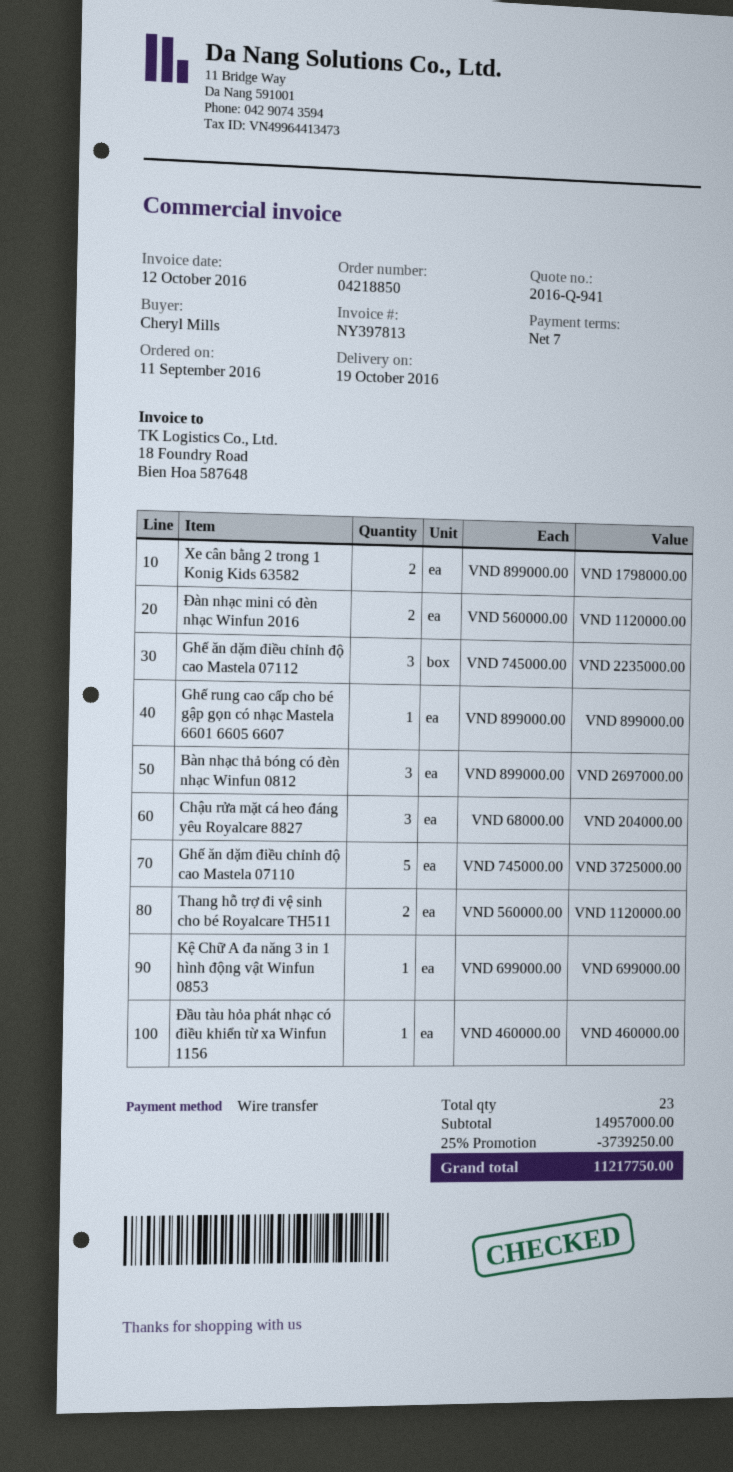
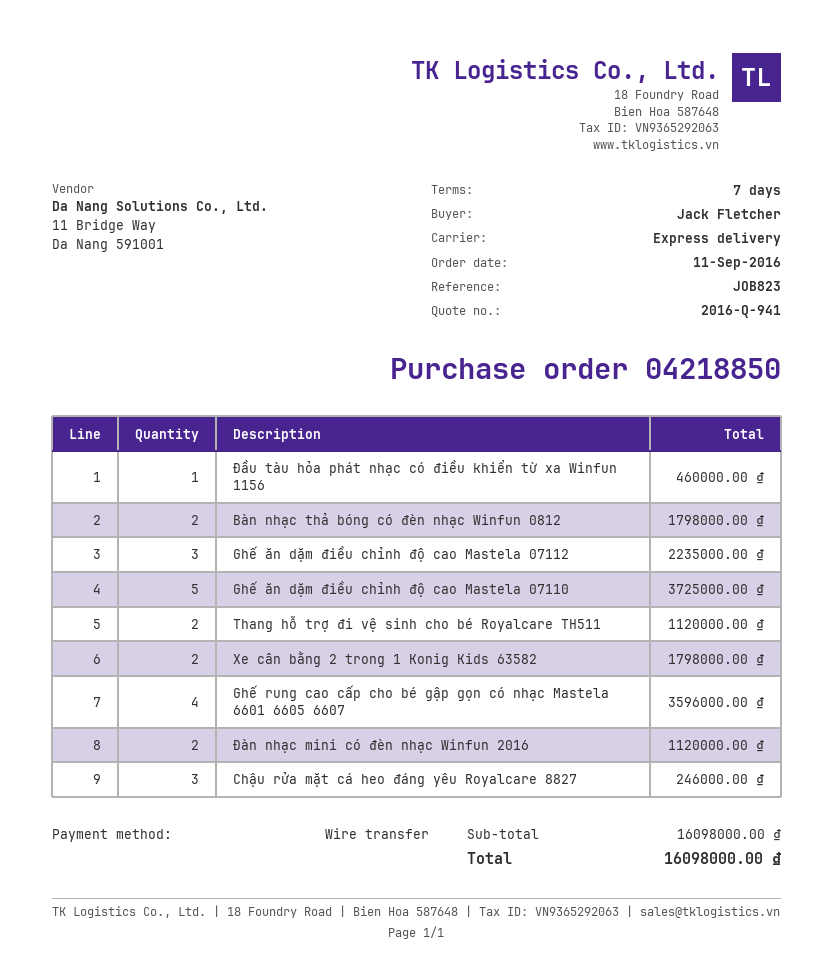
ordered by: Cheryl Mills -> Jack Fletcher
Ghế rung cao cấp cho bé gập gọn có nhạc Mastela 6601 6605 6607: 1 for 899000.00 -> 4 for 3596000.00
Bàn nhạc thả bóng có đèn nhạc Winfun 0812: 3 for 2697000.00 -> 2 for 1798000.00
Chậu rửa mặt cá heo đáng yêu Royalcare 8827: 3 for 204000.00 -> 3 for 246000.00
Kệ Chữ A đa năng 3 in 1 hình động vật Winfun 0853: 1 for 699000.00 -> none
subtotal: 14957000.00 -> 16098000.00
discount: 25% = 3739250.00 -> none
total: 11217750.00 -> 16098000.00

